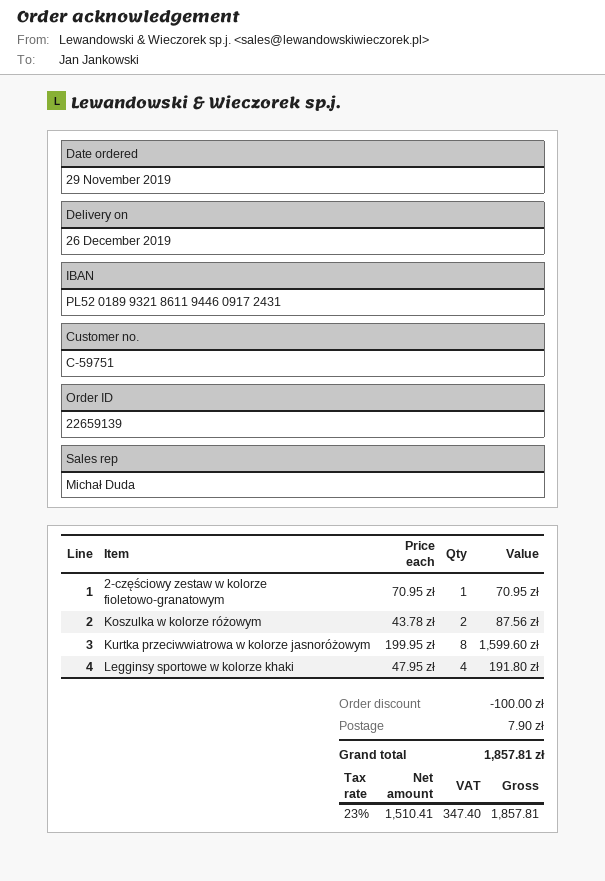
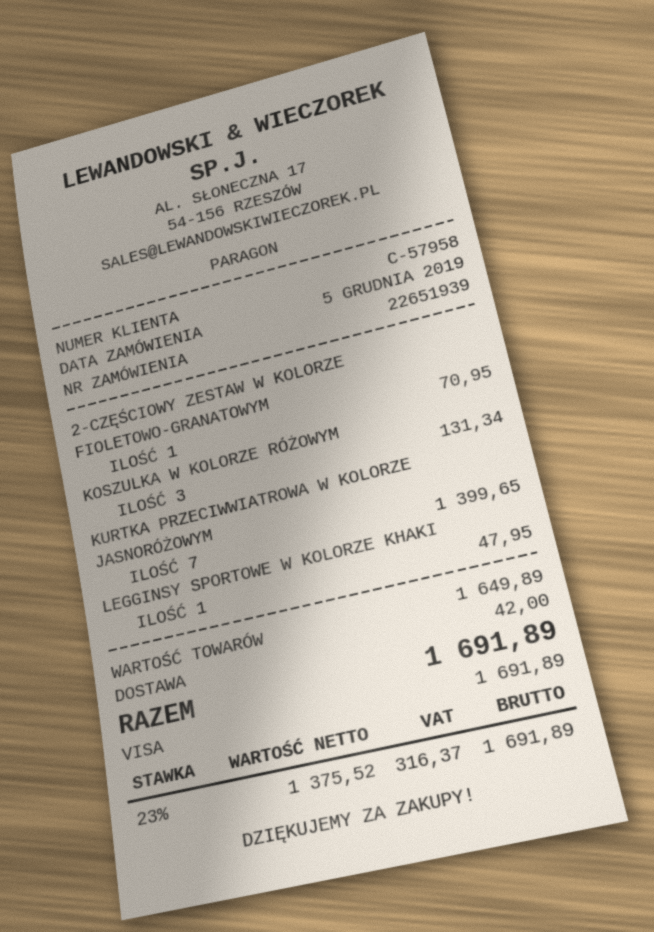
order number: 22659139 -> 22651939
order date: 2019-11-29 -> 2019-12-05
customer number: C-59751 -> C-57958
Koszulka w kolorze różowym: 2 for 87.56 -> 3 for 131.34
Kurtka przeciwwiatrowa w kolorze jasnoróżowym: 8 for 1599.60 -> 7 for 1399.65
Legginsy sportowe w kolorze khaki: 4 for 191.80 -> 1 for 47.95
discount: 100.00 -> none
shipping: 7.90 -> 42.00
net: 1510.41 -> 1375.52
tax: 23% = 347.40 -> 23% = 316.37
total: 1857.81 -> 1691.89

